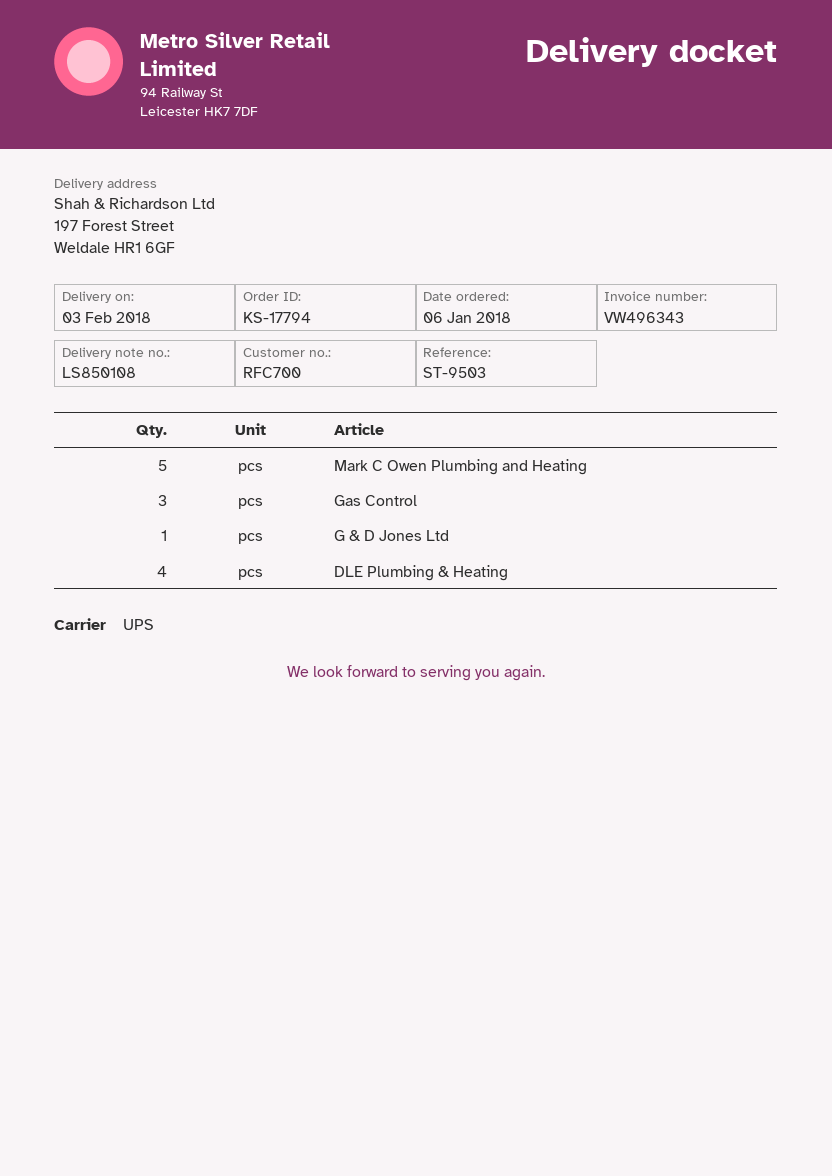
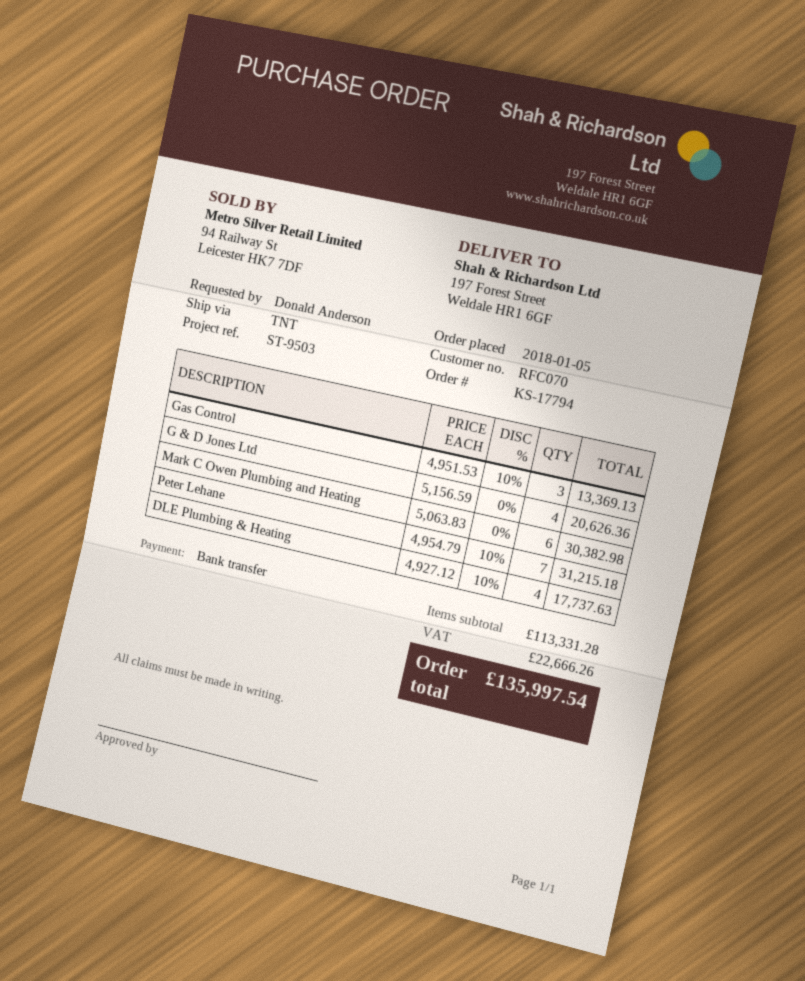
order date: 2018-01-06 -> 2018-01-05
customer number: RFC700 -> RFC070
shipping method: UPS -> TNT
Mark C Owen Plumbing and Heating: 5 -> 6
G & D Jones Ltd: 1 -> 4
Peter Lehane: none -> 7

